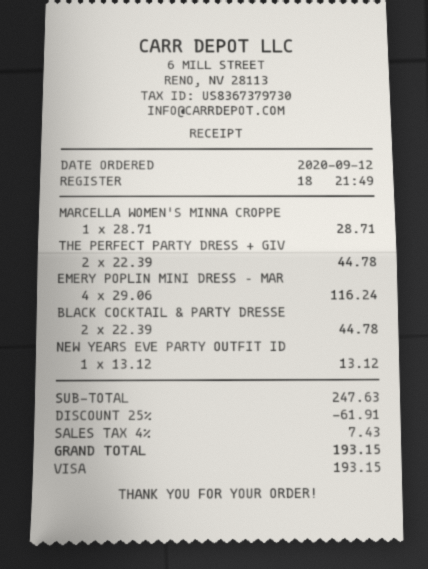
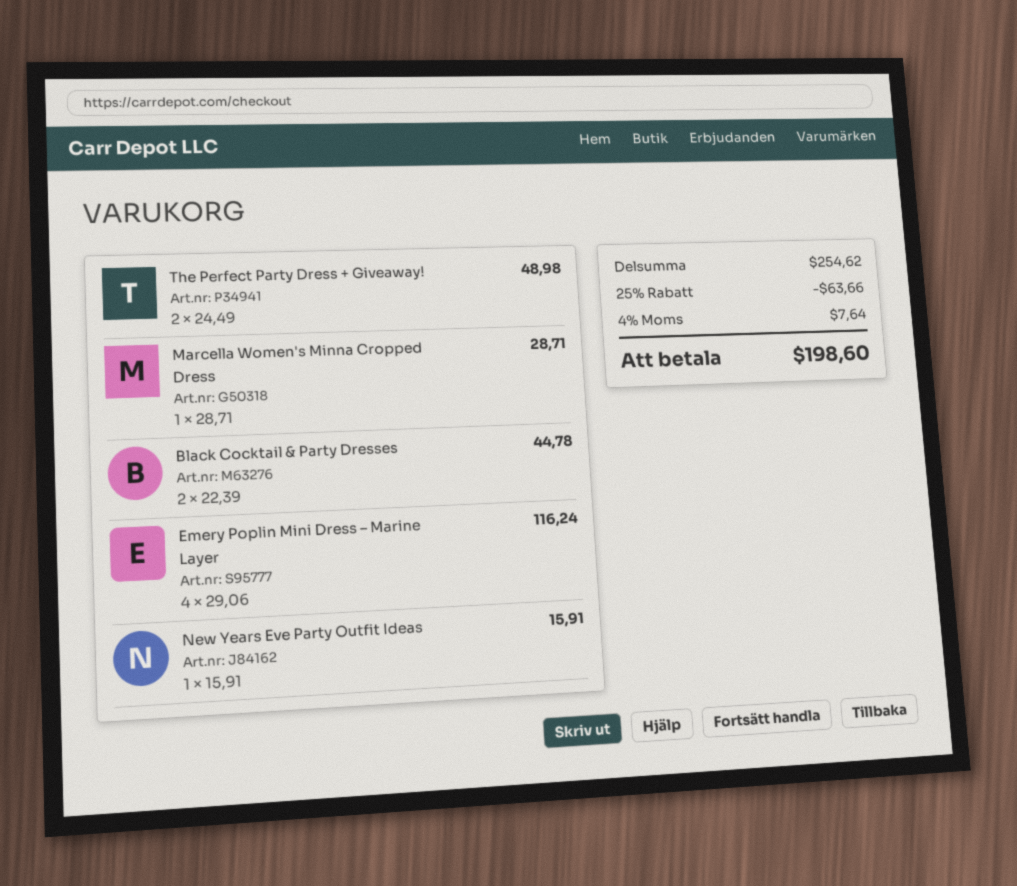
THE PERFECT PARTY DRESS + GIV: 2 x 22.39 = 44.78 -> 2 x 24.49 = 48.98
NEW YEARS EVE PARTY OUTFIT ID: 1 x 13.12 = 13.12 -> 1 x 15.91 = 15.91
subtotal: 247.63 -> 254.62
discount: 25% = 61.91 -> 25% = 63.66
tax: 4% = 7.43 -> 4% = 7.64
total: 193.15 -> 198.60

